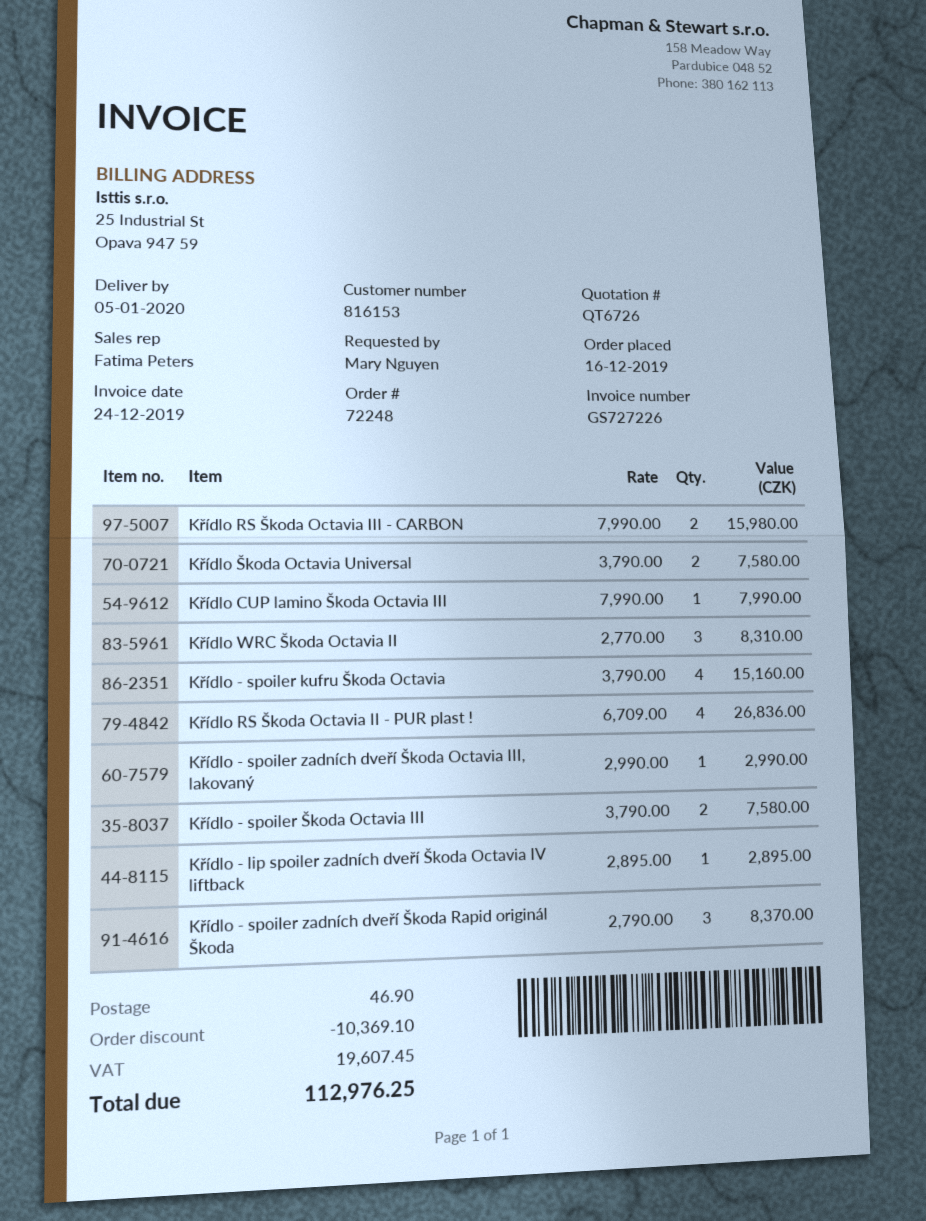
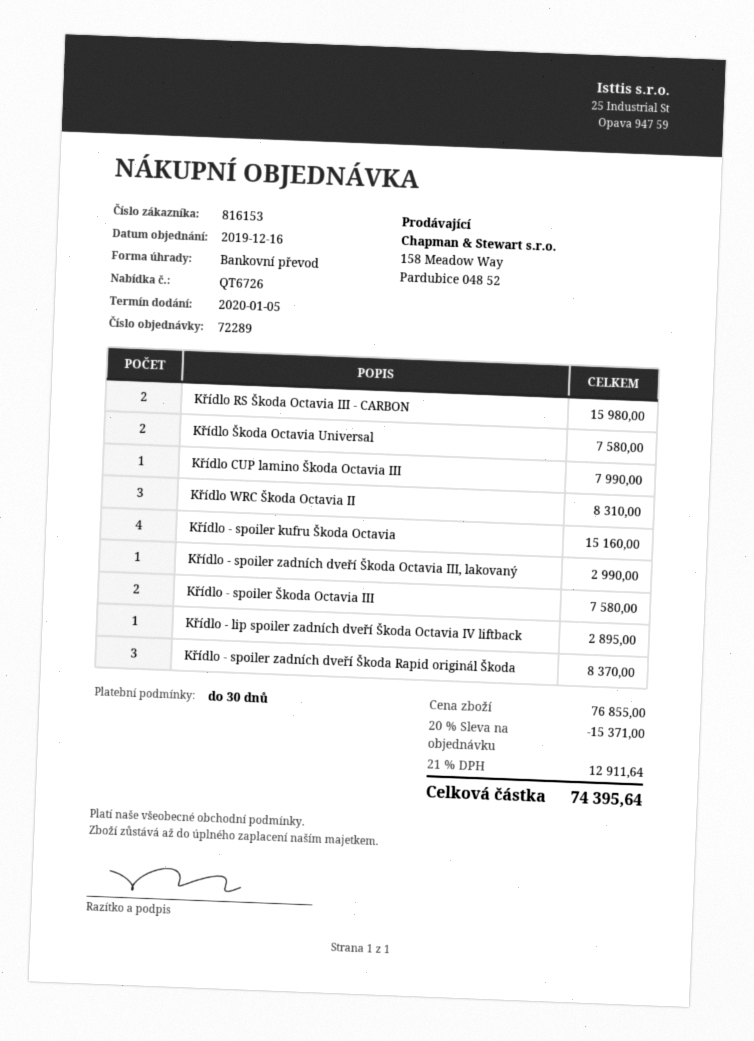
order number: 72248 -> 72289
Křídlo RS Škoda Octavia II - PUR plast !: 4 for 26836.00 -> none
discount: 10369.10 -> 15371.00
shipping: 46.90 -> none
tax: 19607.45 -> 12911.64
total: 112976.25 -> 74395.64

